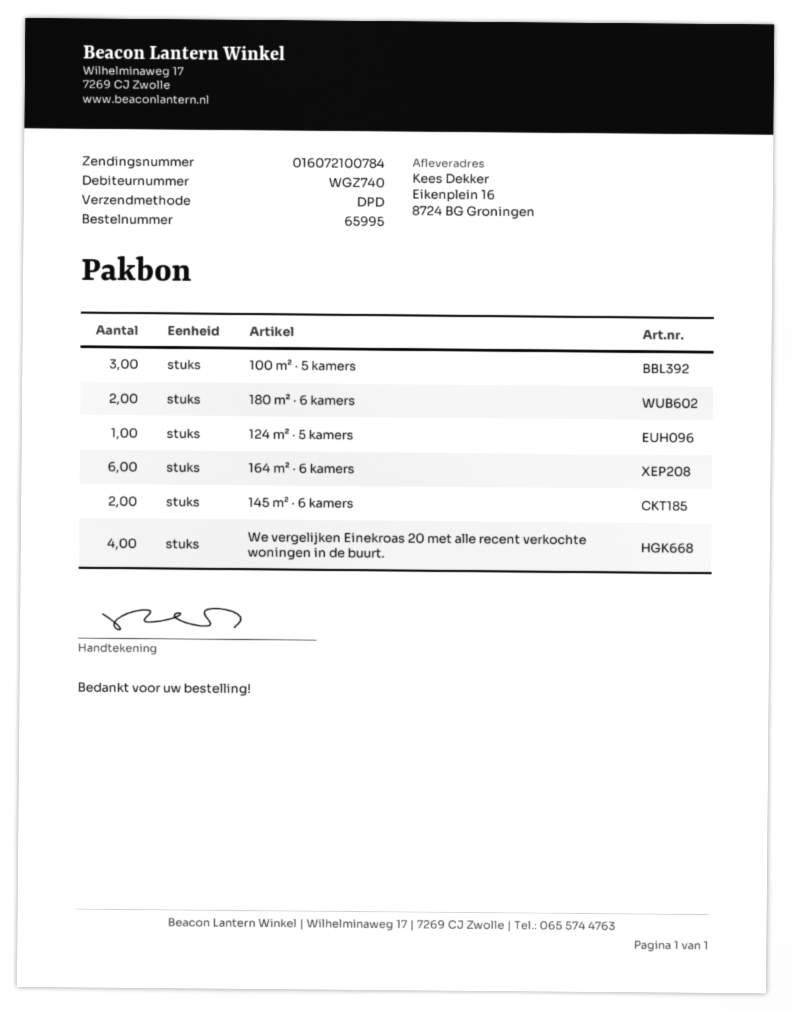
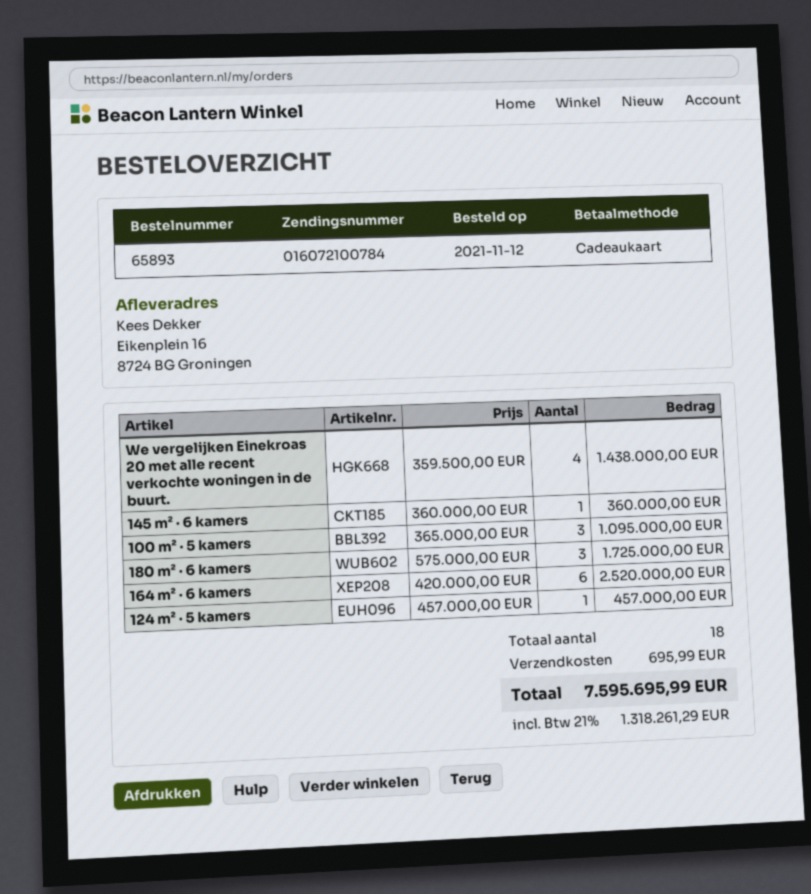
order number: 65995 -> 65893
180 m² · 6 kamers: 2 -> 3
145 m² · 6 kamers: 2 -> 1

